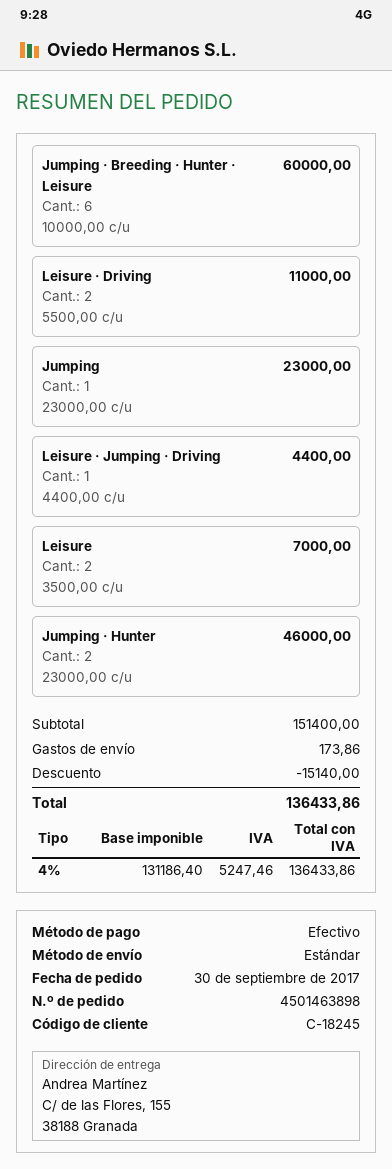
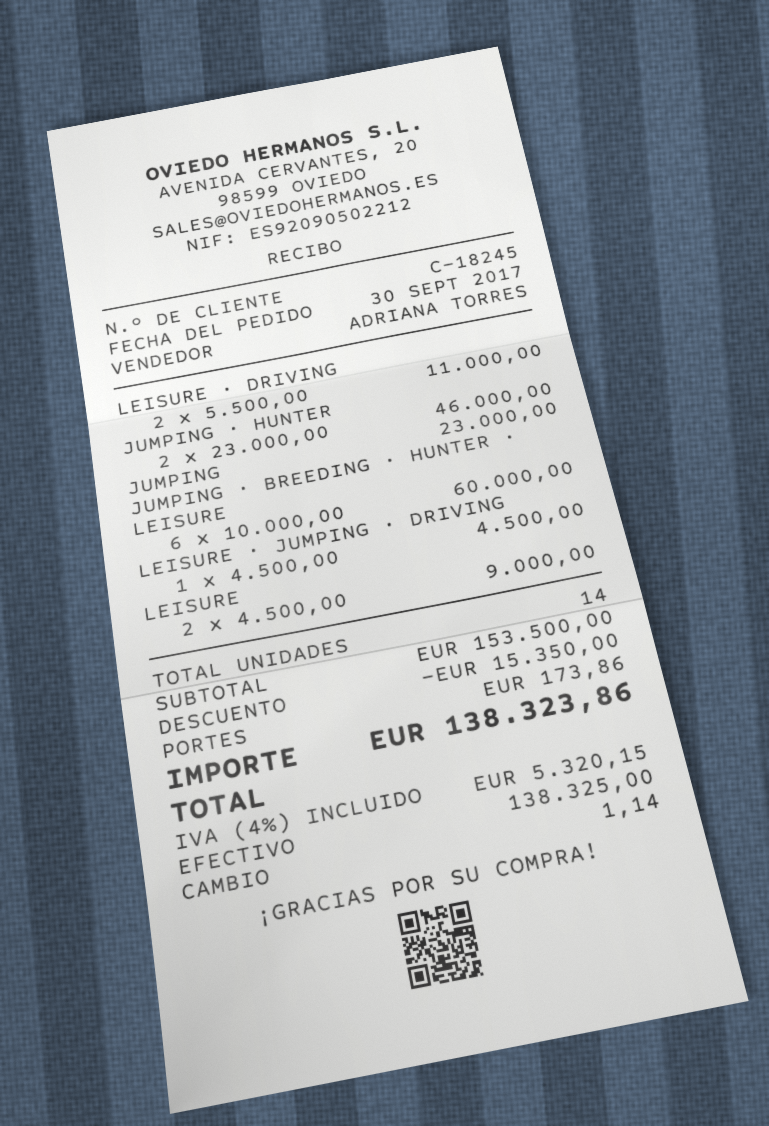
Leisure · Jumping · Driving: 1 x 4400.00 = 4400.00 -> 1 x 4500.00 = 4500.00
Leisure: 2 x 3500.00 = 7000.00 -> 2 x 4500.00 = 9000.00
subtotal: 151400.00 -> 153500.00
discount: 15140.00 -> 15350.00
tax: 4% = 5247.46 -> 4% = 5320.15
total: 136433.86 -> 138323.86

